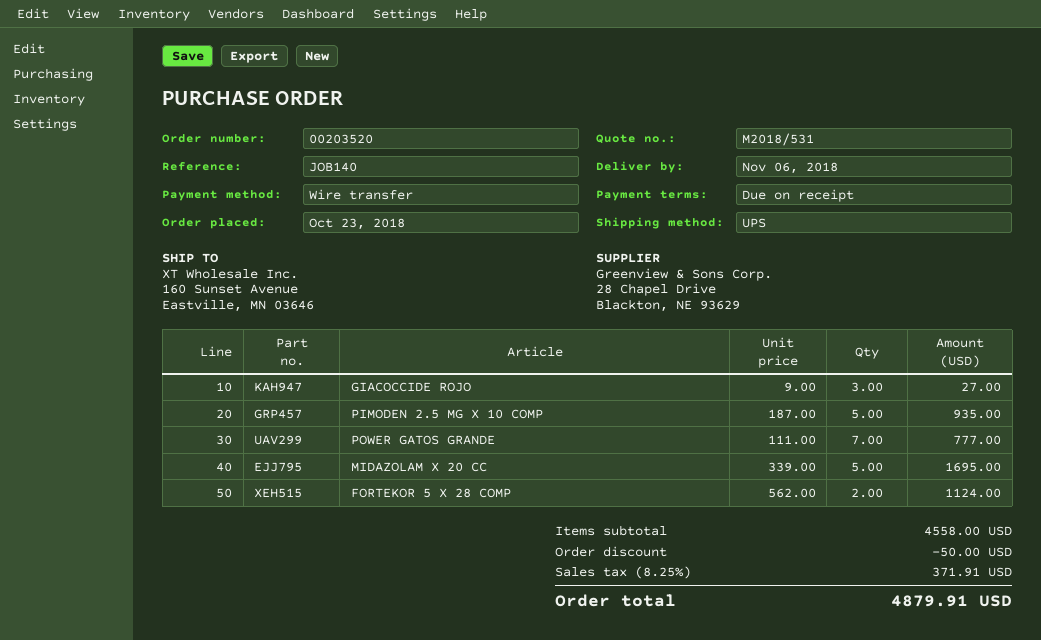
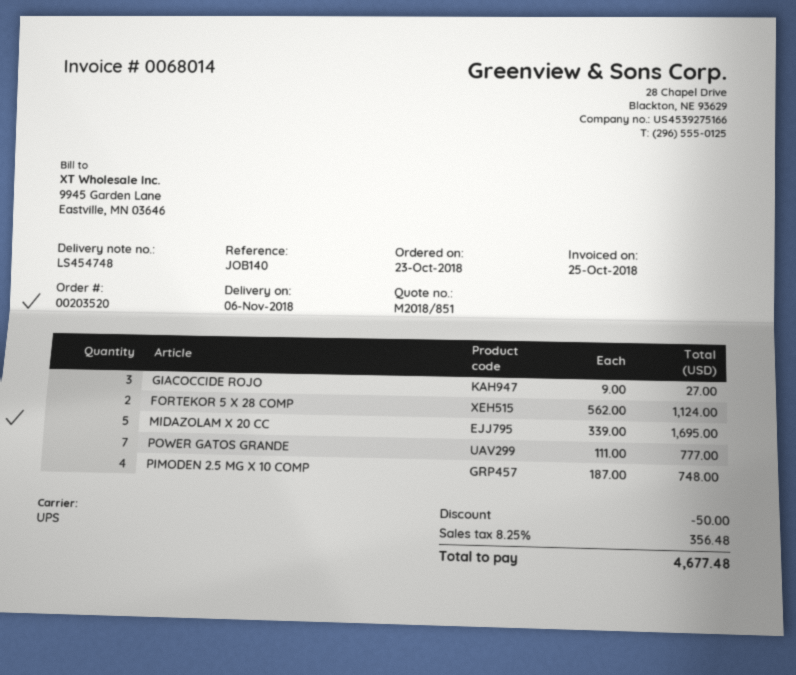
quote number: M2018/531 -> M2018/851
PIMODEN 2.5 MG X 10 COMP: 5 x 187.00 = 935.00 -> 4 x 187.00 = 748.00
tax: 8.25% = 371.91 -> 8.25% = 356.48
total: 4879.91 -> 4677.48

